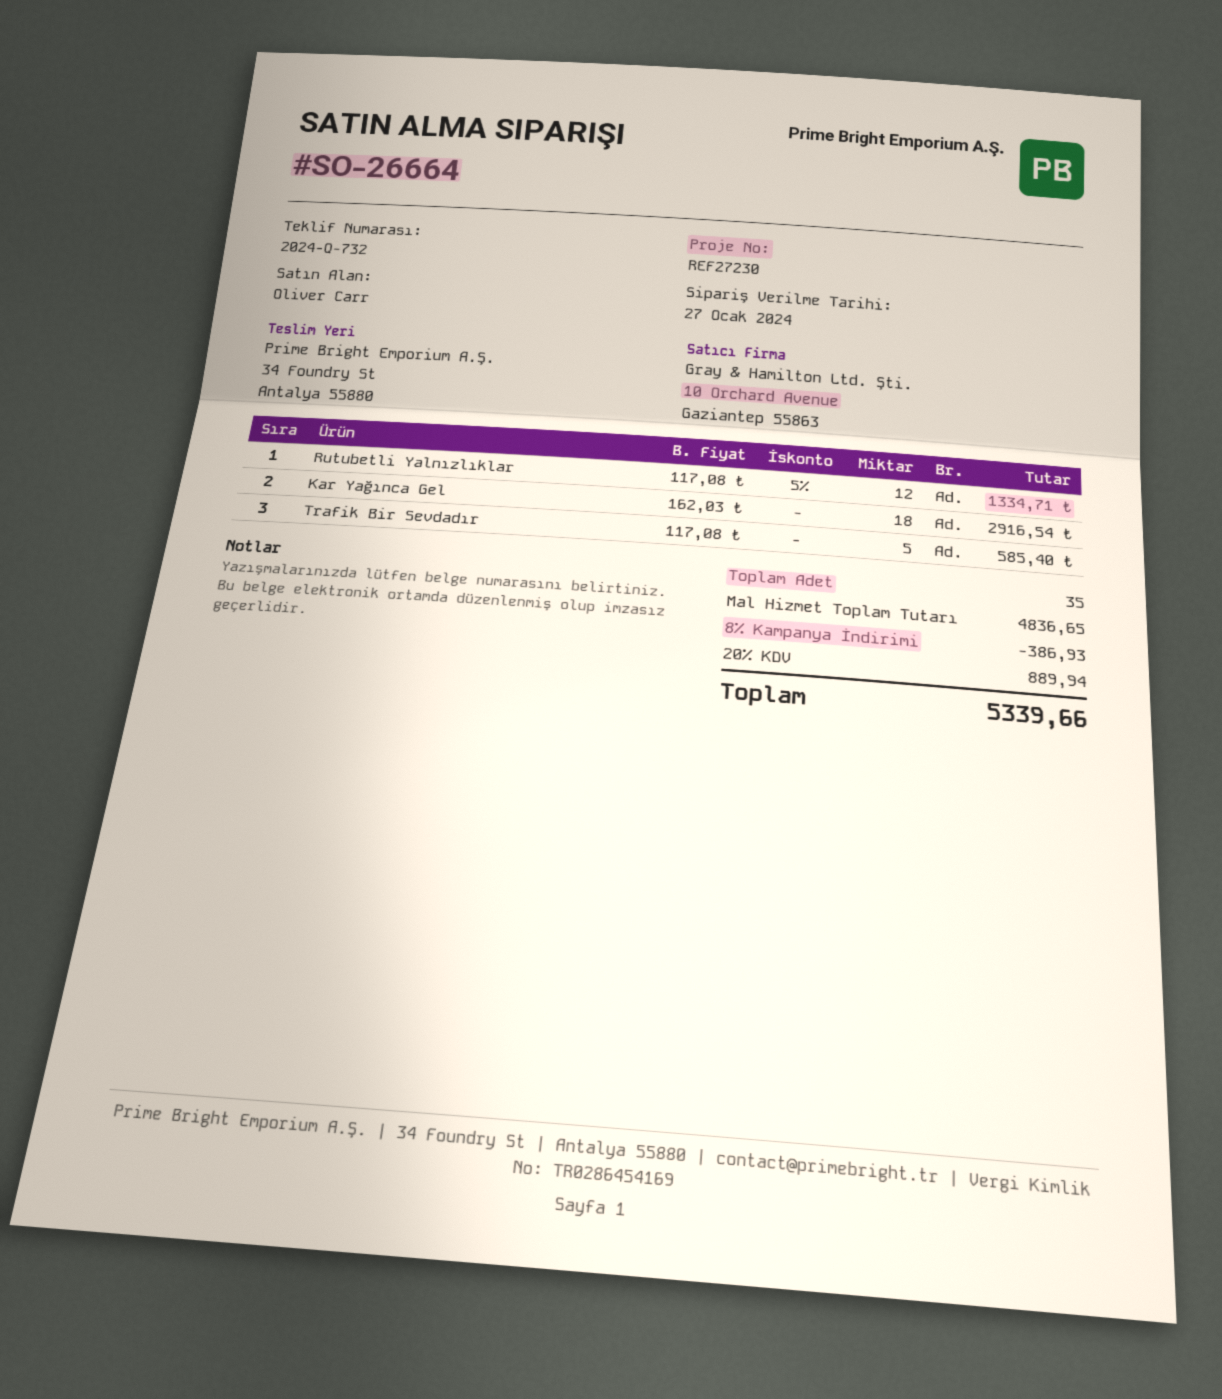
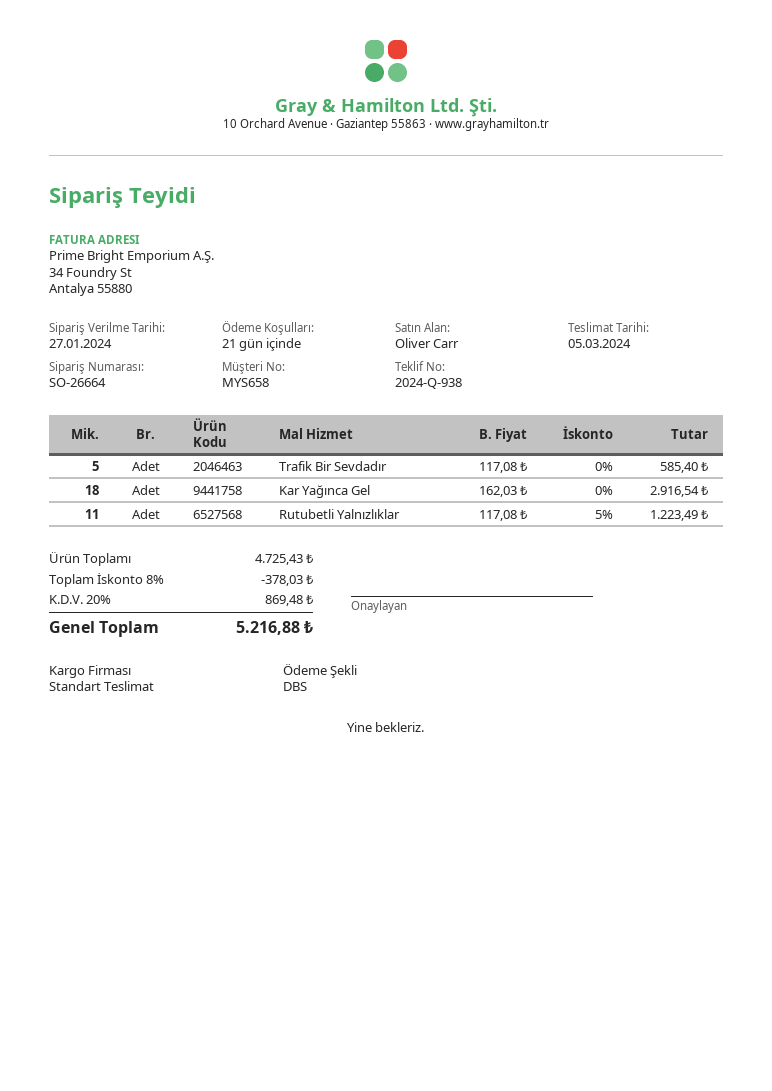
quote number: 2024-Q-732 -> 2024-Q-938
Rutubetli Yalnızlıklar: 12 x 117.08 - 5% = 1334.71 -> 11 x 117.08 - 5% = 1223.49
subtotal: 4836.65 -> 4725.43
discount: 8% = 386.93 -> 8% = 378.03
tax: 20% = 889.94 -> 20% = 869.48
total: 5339.66 -> 5216.88

